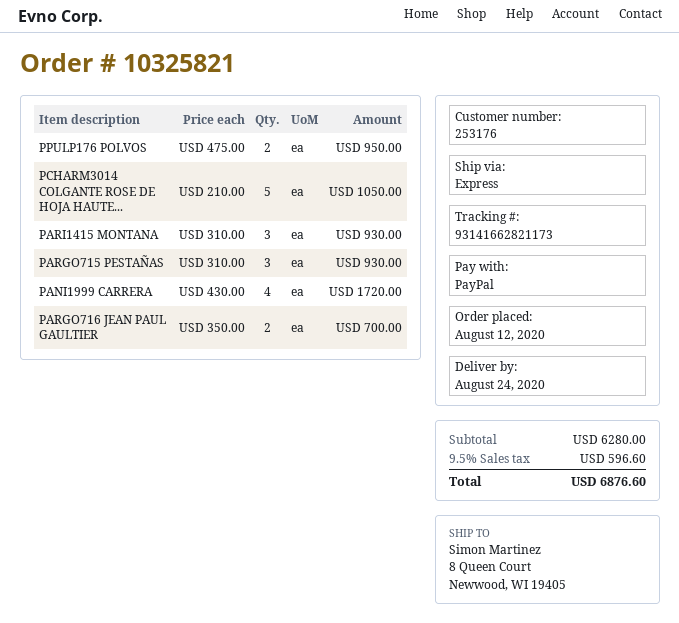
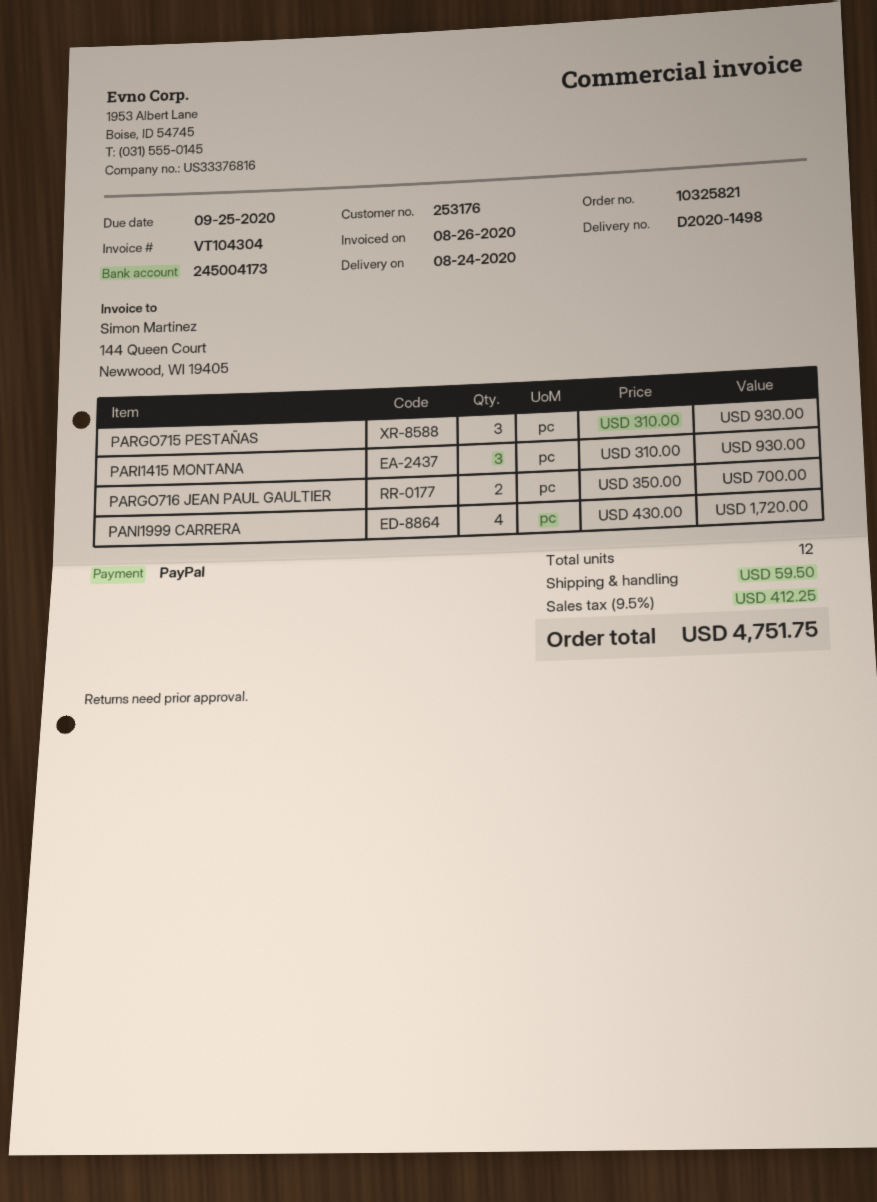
PPULP176 POLVOS: 2 x 475.00 = 950.00 -> none
PCHARM3014 COLGANTE ROSE DE HOJA HAUTE...: 5 x 210.00 = 1050.00 -> none
shipping: none -> 59.50
tax: 9.5% = 596.60 -> 9.5% = 412.25
total: 6876.60 -> 4751.75

